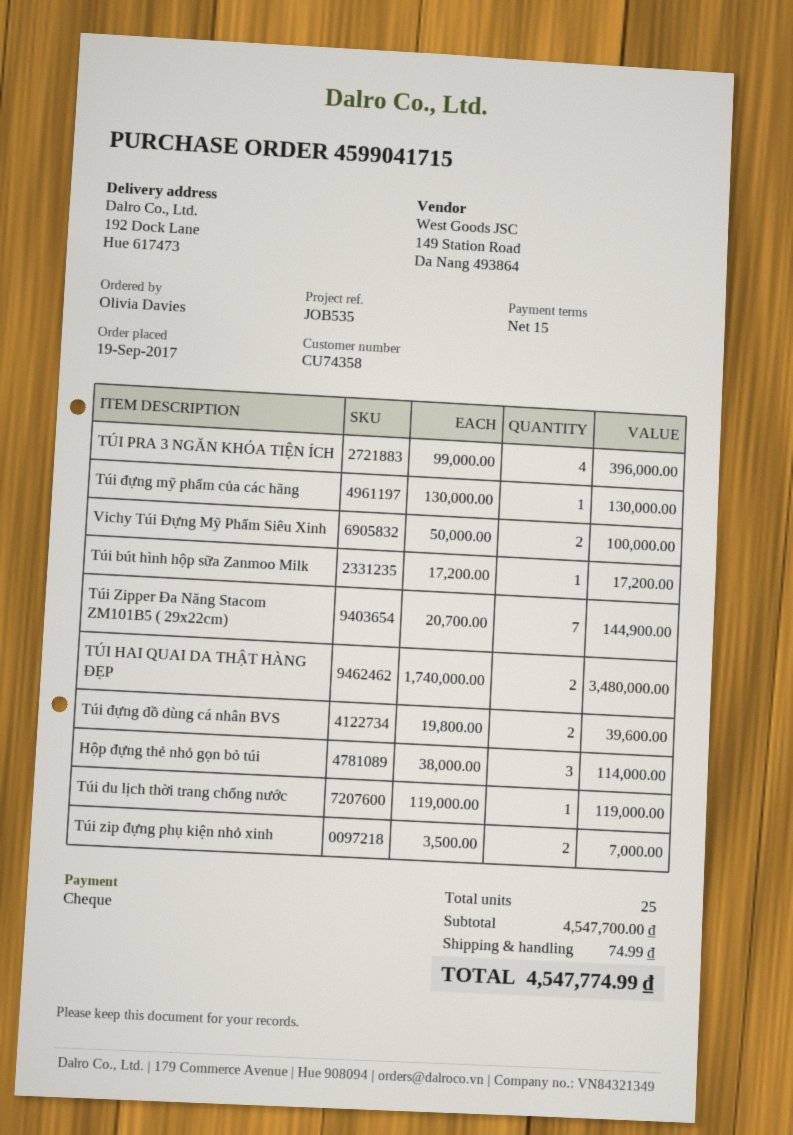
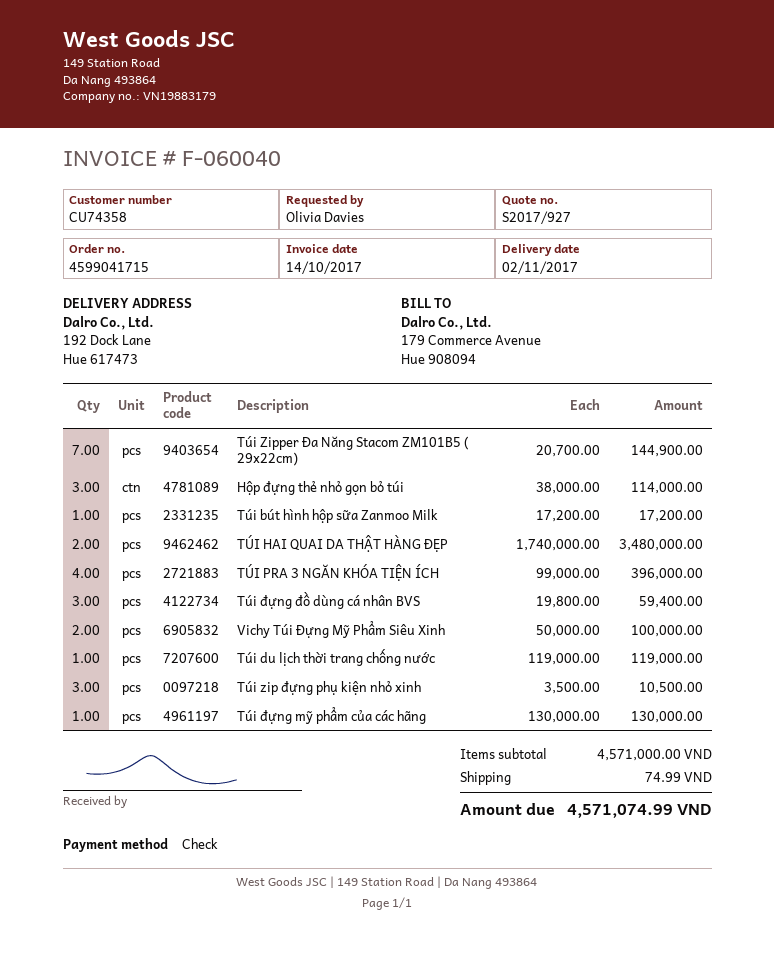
Túi đựng đồ dùng cá nhân BVS: 2 x 19800.00 = 39600.00 -> 3 x 19800.00 = 59400.00
Túi zip đựng phụ kiện nhỏ xinh: 2 x 3500.00 = 7000.00 -> 3 x 3500.00 = 10500.00
subtotal: 4547700.00 -> 4571000.00
total: 4547774.99 -> 4571074.99

